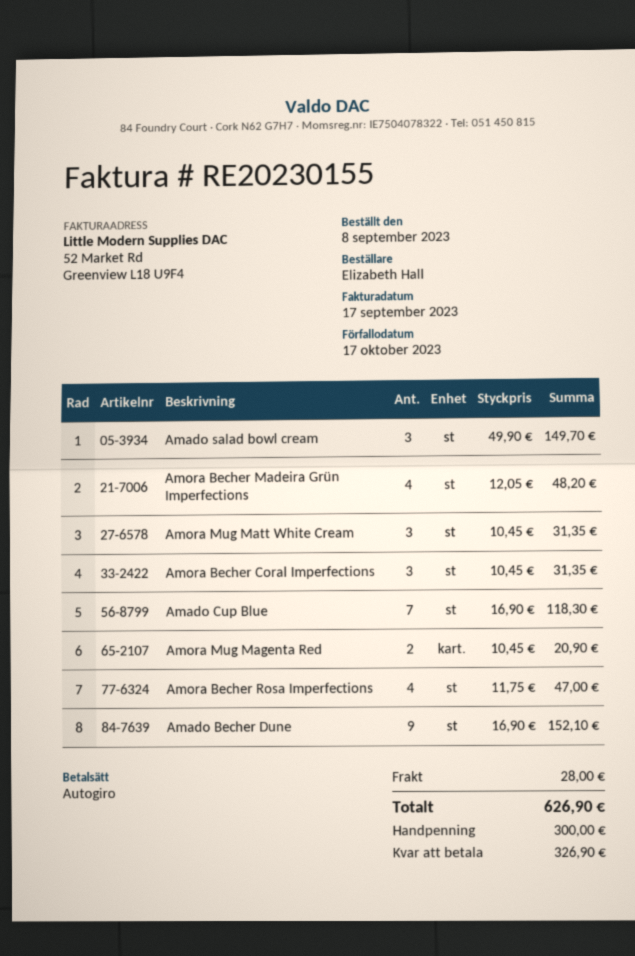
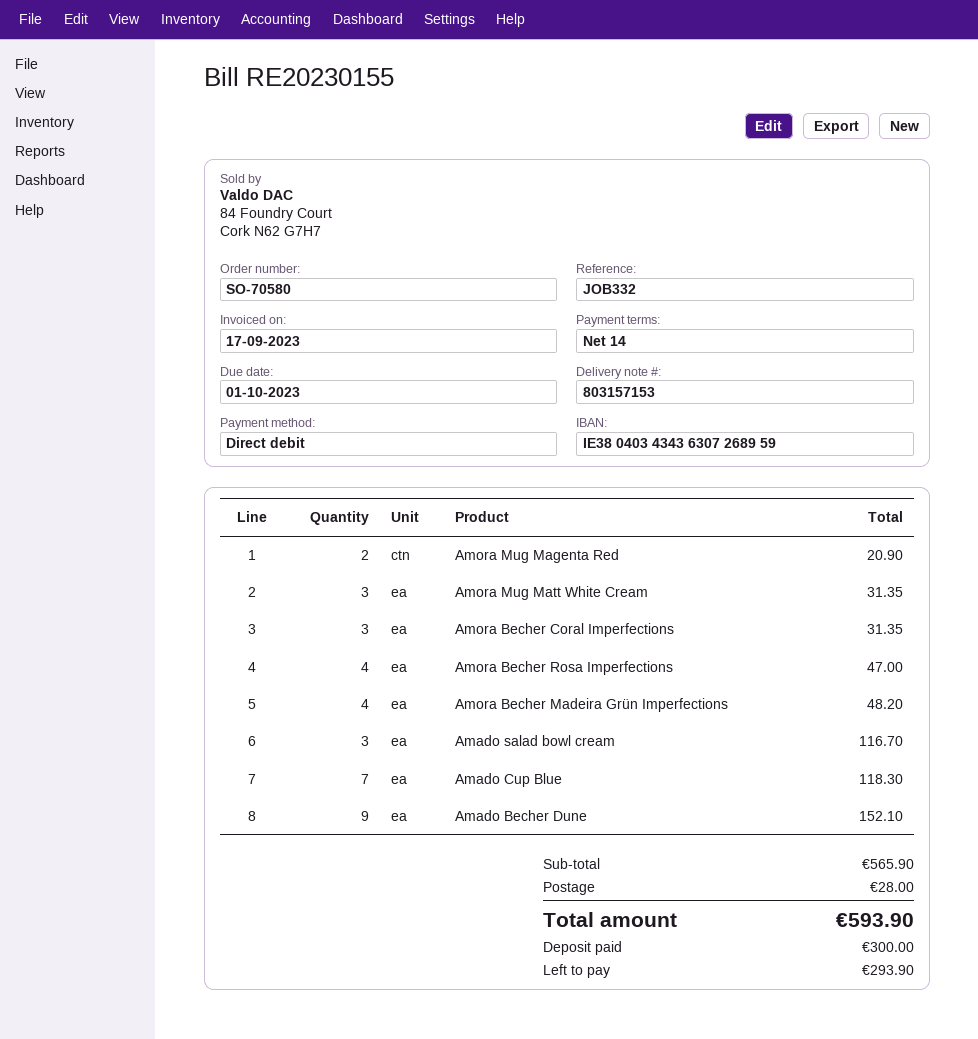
due date: 2023-10-17 -> 2023-10-01
Amado salad bowl cream: 3 for 149.70 -> 3 for 116.70
total: 626.90 -> 593.90
balance: 326.90 -> 293.90

